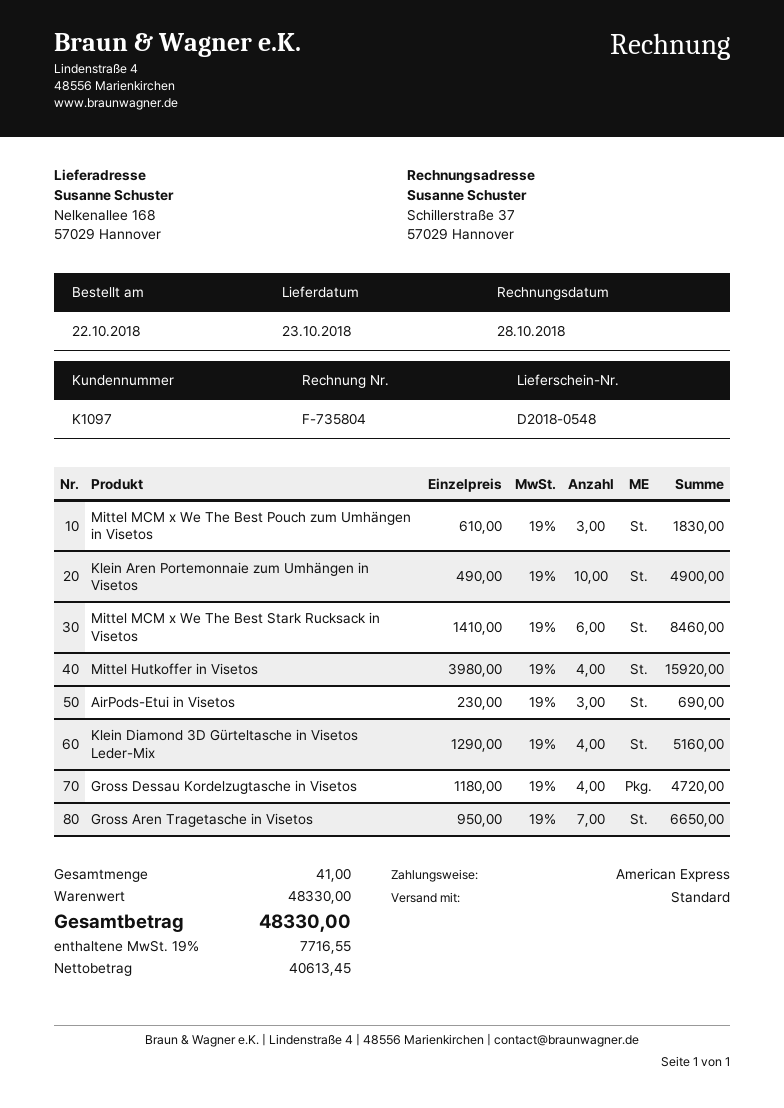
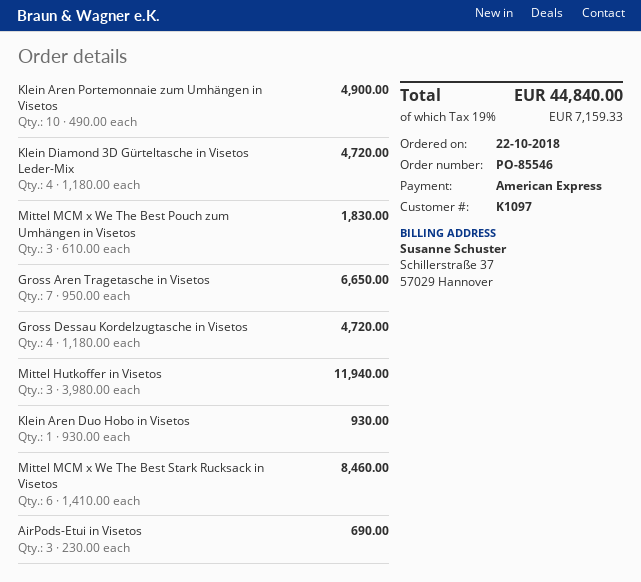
Mittel Hutkoffer in Visetos: 4 x 3980.00 = 15920.00 -> 3 x 3980.00 = 11940.00
Klein Diamond 3D Gürteltasche in Visetos Leder-Mix: 4 x 1290.00 = 5160.00 -> 4 x 1180.00 = 4720.00
Klein Aren Duo Hobo in Visetos: none -> 1 x 930.00 = 930.00
tax: 19% = 7716.55 -> 19% = 7159.33
total: 48330.00 -> 44840.00

